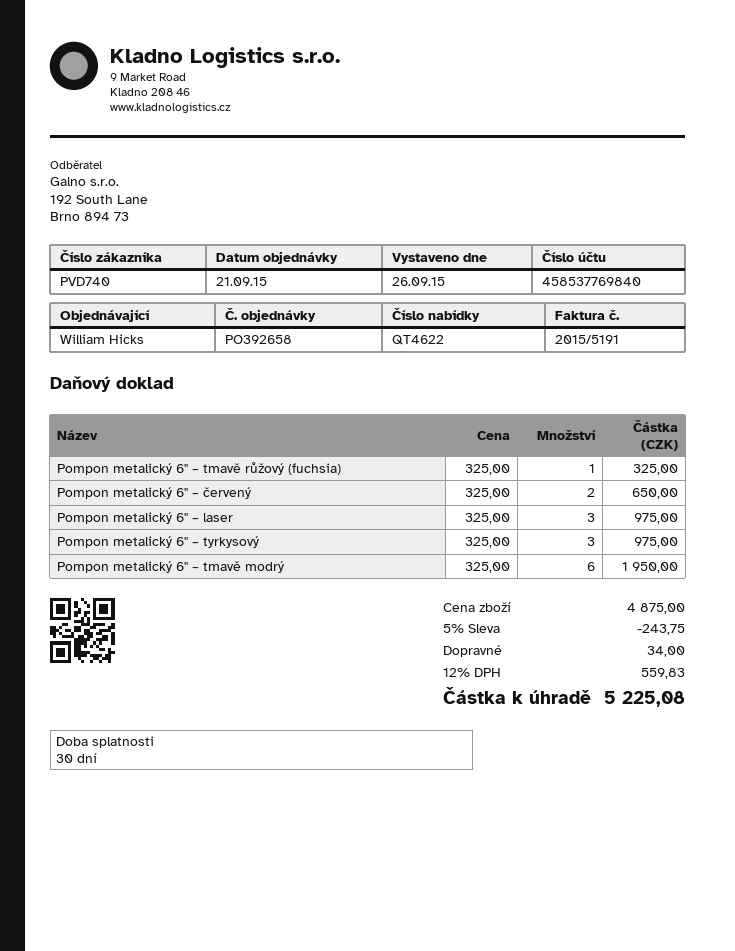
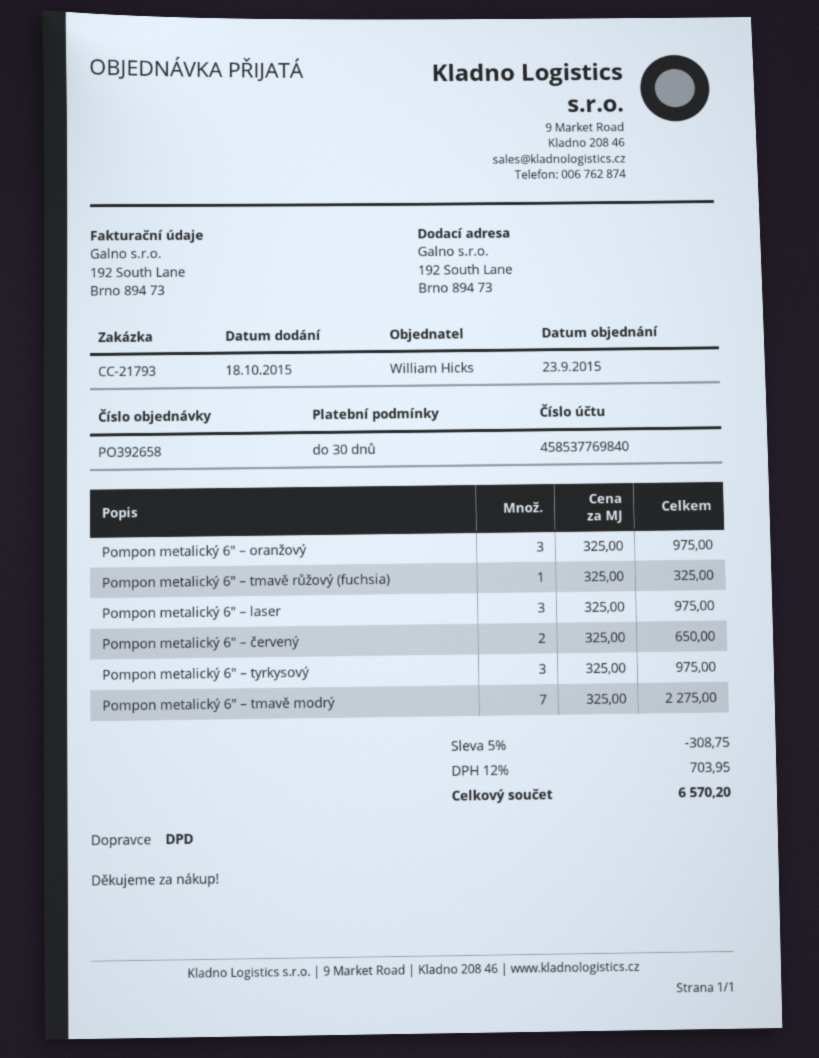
order date: 2015-09-21 -> 2015-09-23
Pompon metalický 6" – tmavě modrý: 6 x 325.00 = 1950.00 -> 7 x 325.00 = 2275.00
Pompon metalický 6" – oranžový: none -> 3 x 325.00 = 975.00
discount: 5% = 243.75 -> 5% = 308.75
shipping: 34.00 -> none
tax: 12% = 559.83 -> 12% = 703.95
total: 5225.08 -> 6570.20

